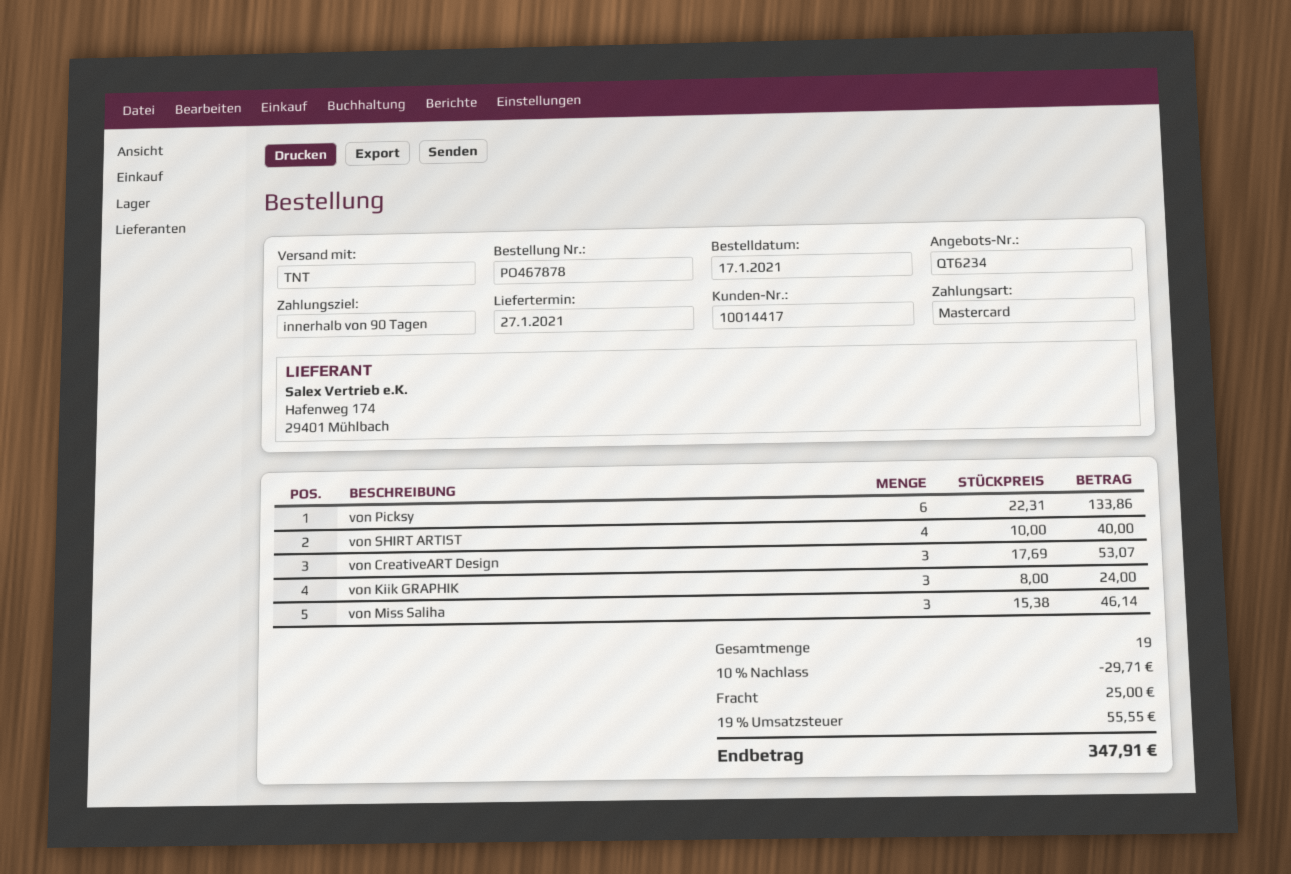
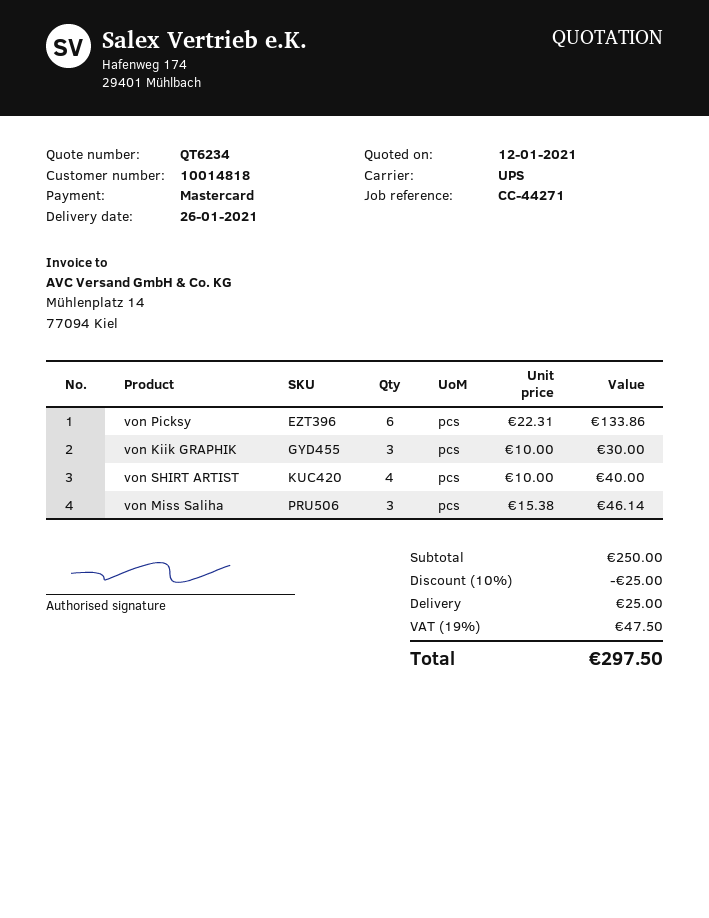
delivery date: 2021-01-27 -> 2021-01-26
customer number: 10014417 -> 10014818
shipping method: TNT -> UPS
von CreativeART Design: 3 x 17.69 = 53.07 -> none
von Kiik GRAPHIK: 3 x 8.00 = 24.00 -> 3 x 10.00 = 30.00
discount: 10% = 29.71 -> 10% = 25.00
tax: 19% = 55.55 -> 19% = 47.50
total: 347.91 -> 297.50

